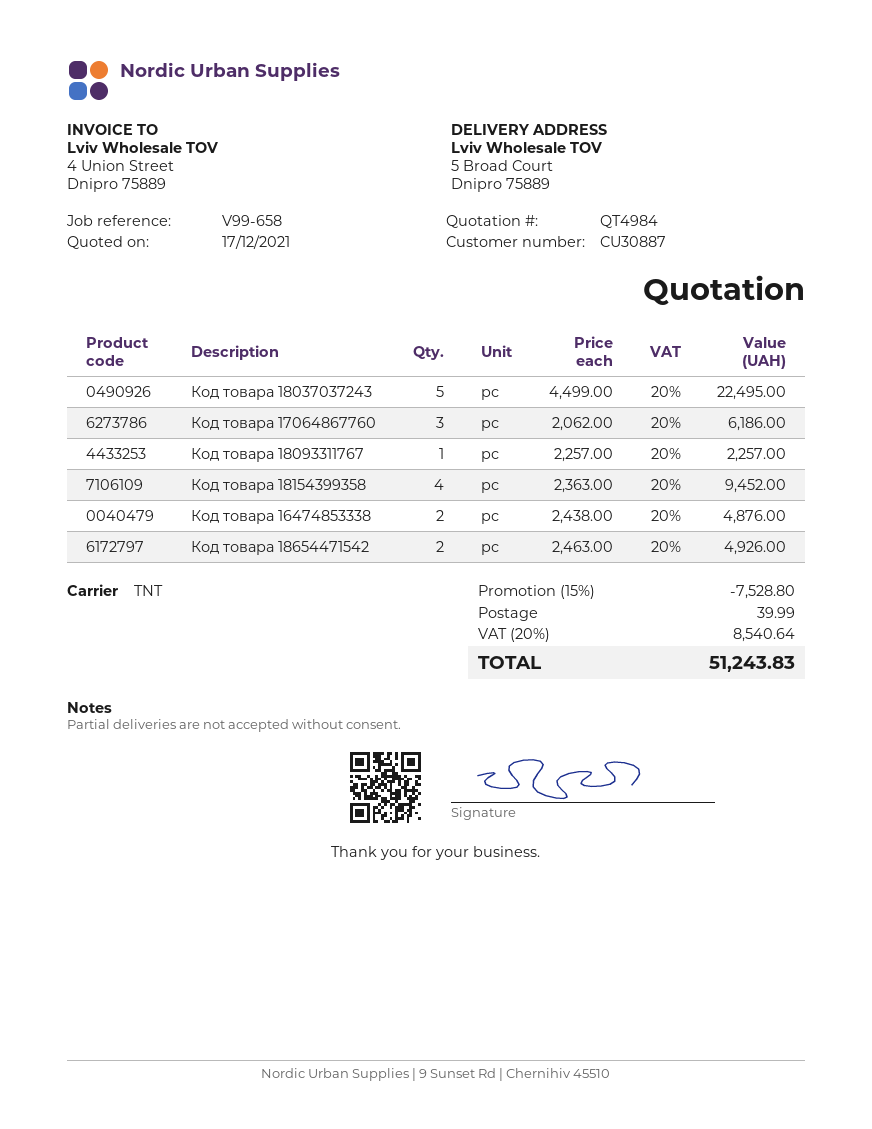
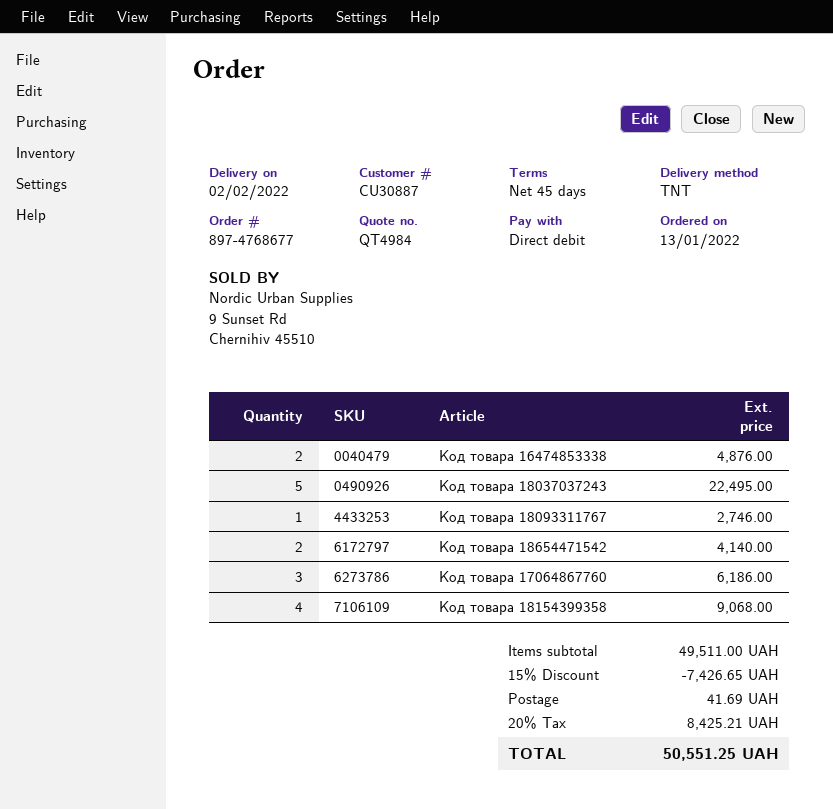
Код товара 18093311767: 1 for 2257.00 -> 1 for 2746.00
Код товара 18154399358: 4 for 9452.00 -> 4 for 9068.00
Код товара 18654471542: 2 for 4926.00 -> 2 for 4140.00
discount: 15% = 7528.80 -> 15% = 7426.65
shipping: 39.99 -> 41.69
tax: 20% = 8540.64 -> 20% = 8425.21
total: 51243.83 -> 50551.25

